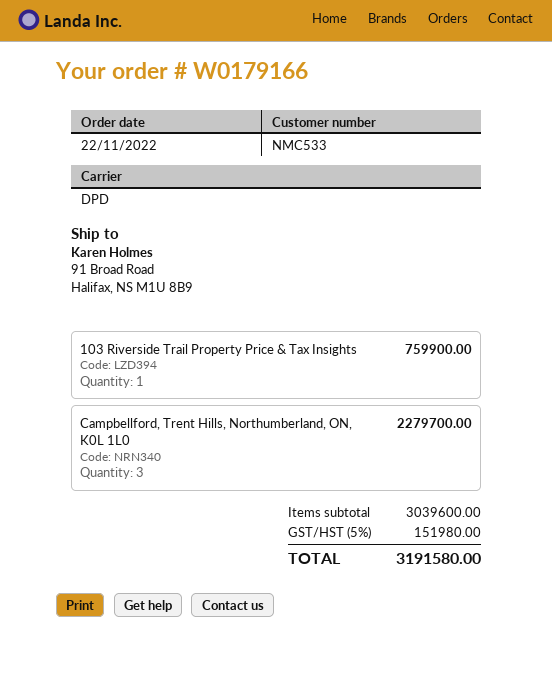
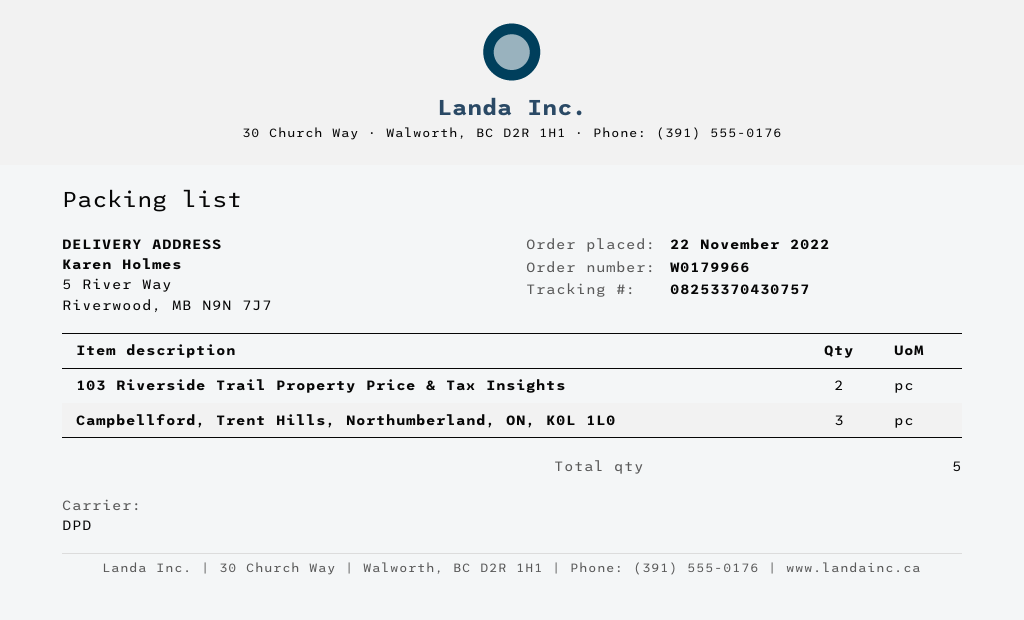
order number: W0179166 -> W0179966
ship to: 91 Broad Road, Halifax, NS M1U 8B9 -> 5 River Way, Riverwood, MB N9N 7J7
103 Riverside Trail Property Price & Tax Insights: 1 -> 2

